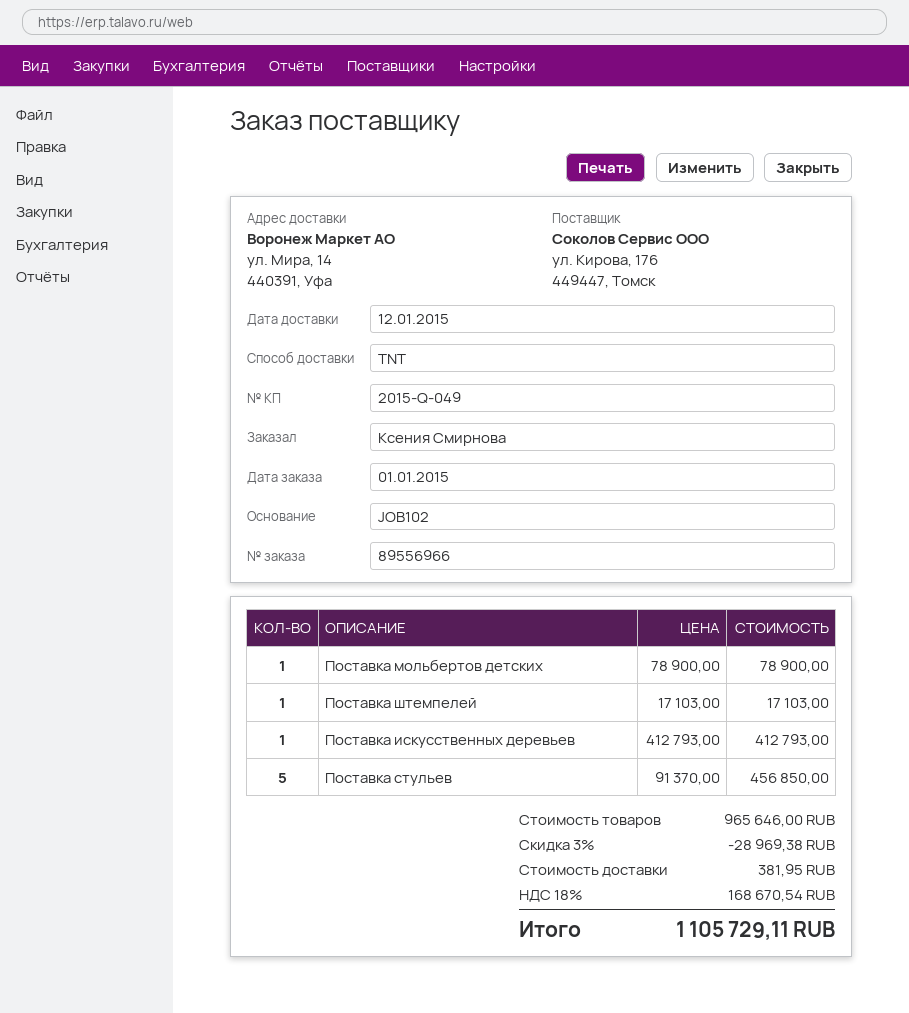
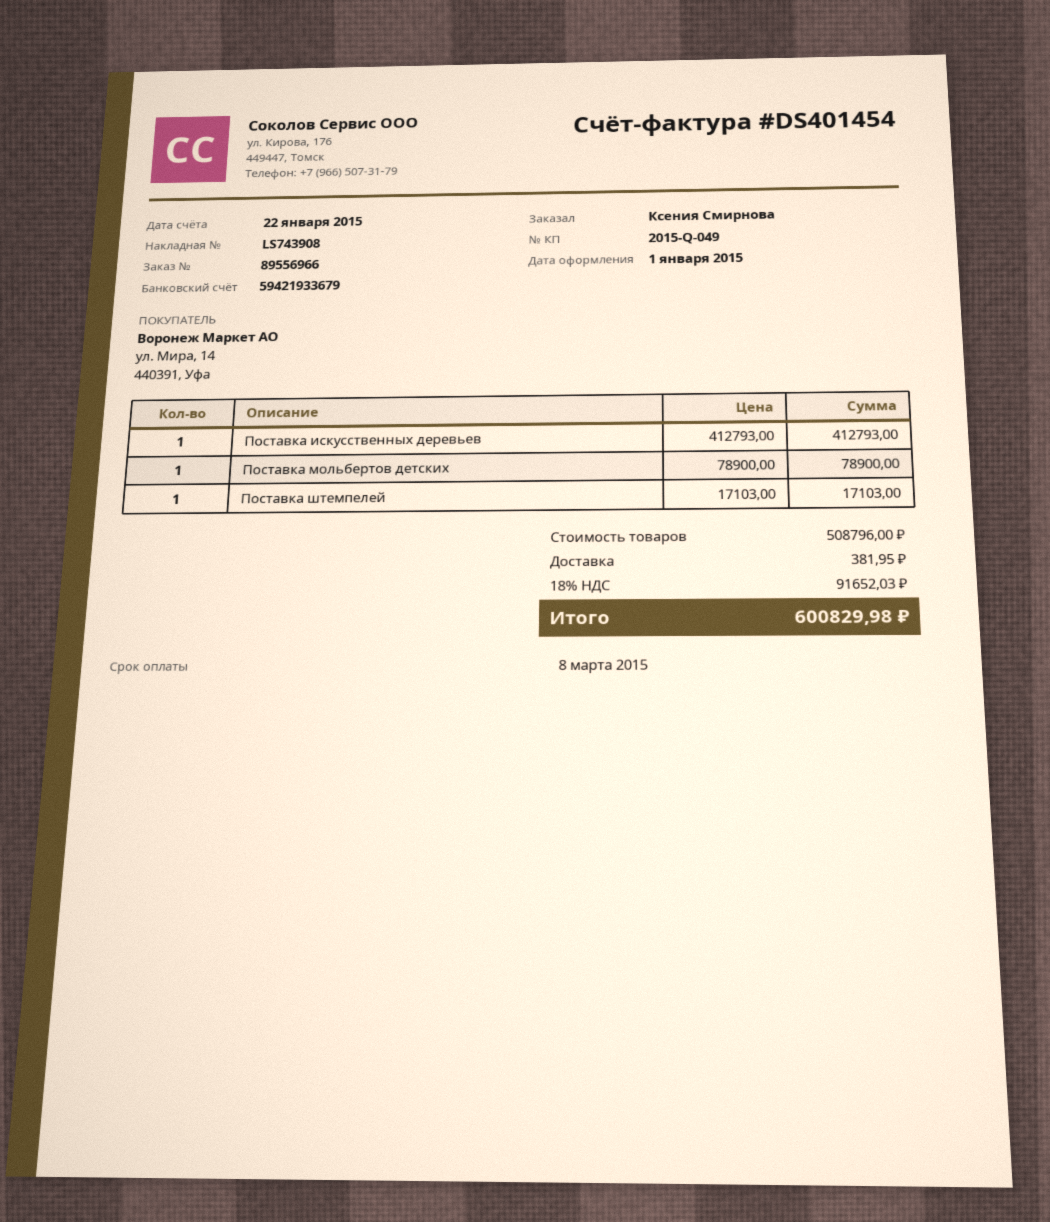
Поставка стульев: 5 x 91370.00 = 456850.00 -> none
subtotal: 965646.00 -> 508796.00
discount: 3% = 28969.38 -> none
tax: 18% = 168670.54 -> 18% = 91652.03
total: 1105729.11 -> 600829.98

